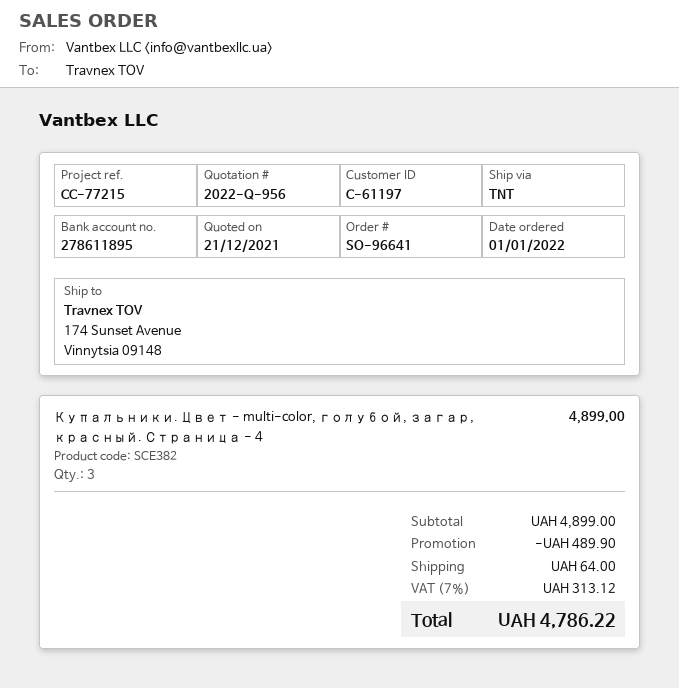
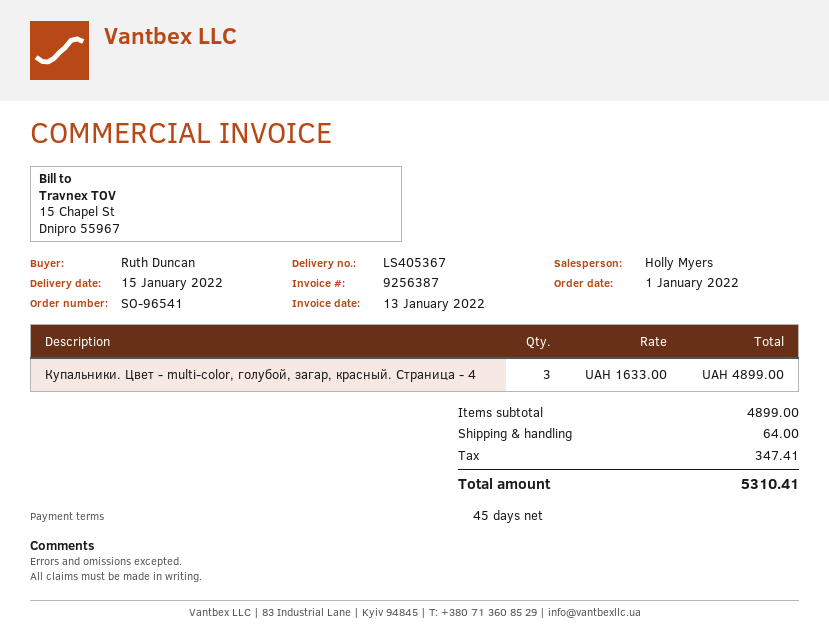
order number: SO-96641 -> SO-96541
discount: 489.90 -> none
tax: 313.12 -> 347.41
total: 4786.22 -> 5310.41

